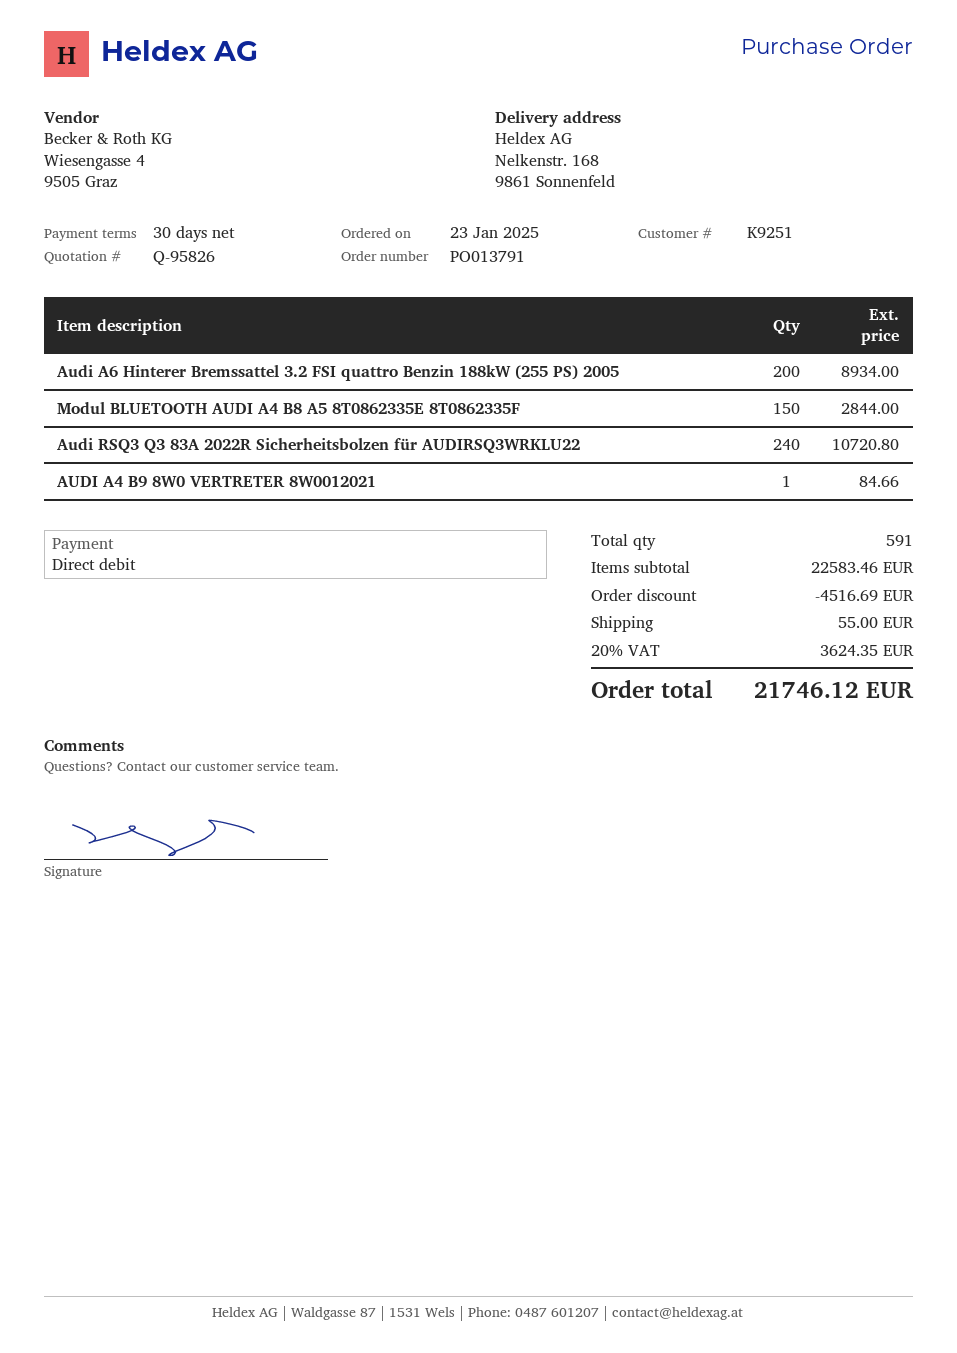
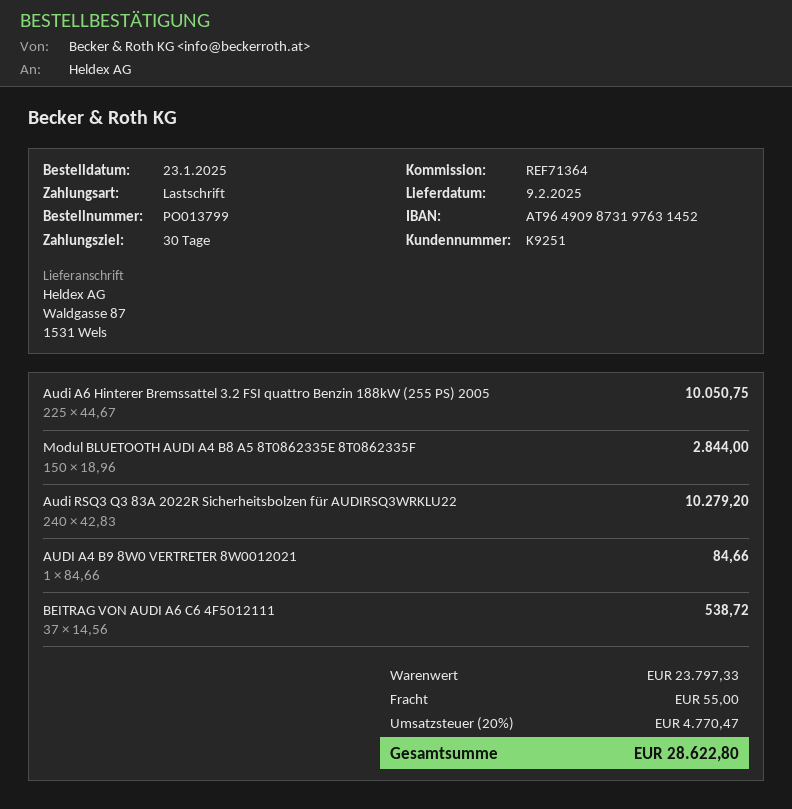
order number: PO013791 -> PO013799
ship to: Nelkenstr. 168, 9861 Sonnenfeld -> Waldgasse 87, 1531 Wels
Audi A6 Hinterer Bremssattel 3.2 FSI quattro Benzin 188kW (255 PS) 2005: 200 for 8934.00 -> 225 for 10050.75
Audi RSQ3 Q3 83A 2022R Sicherheitsbolzen für AUDIRSQ3WRKLU22: 240 for 10720.80 -> 240 for 10279.20
BEITRAG VON AUDI A6 C6 4F5012111: none -> 37 for 538.72
subtotal: 22583.46 -> 23797.33
discount: 4516.69 -> none
tax: 20% = 3624.35 -> 20% = 4770.47
total: 21746.12 -> 28622.80

